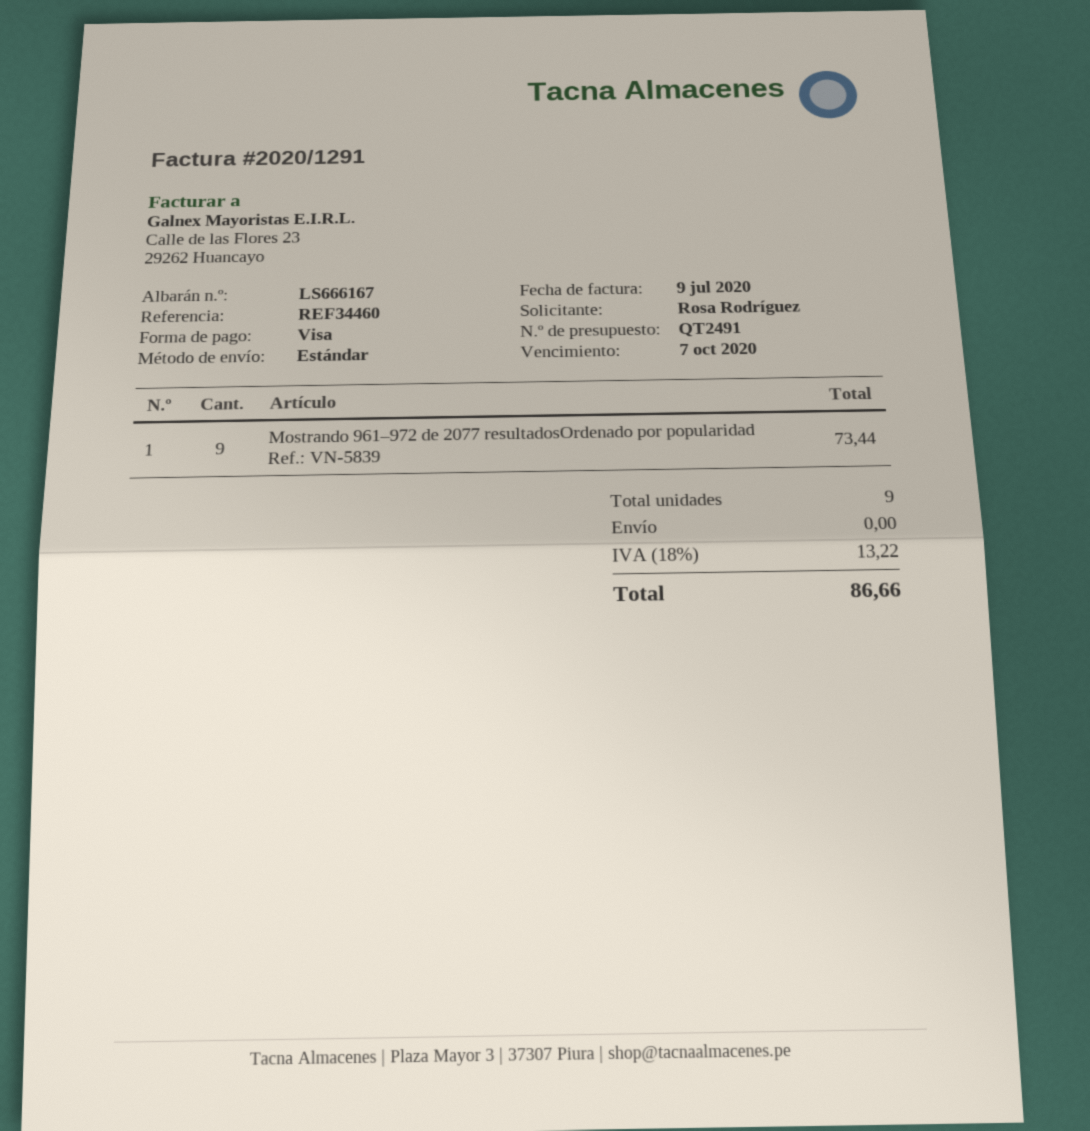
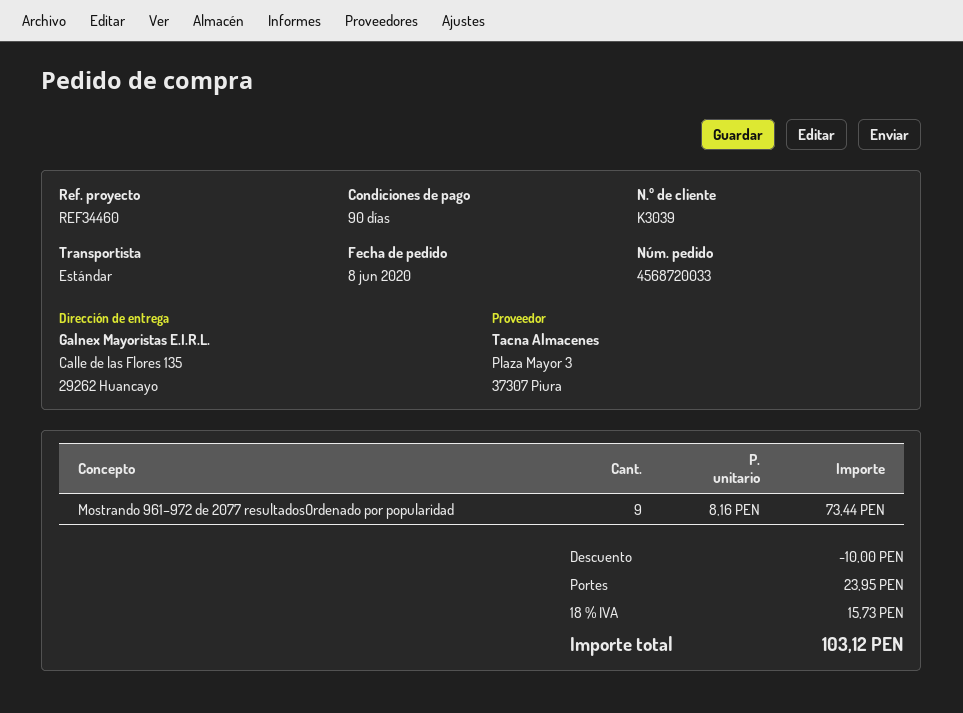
discount: none -> 10.00
shipping: 0.00 -> 23.95
tax: 18% = 13.22 -> 18% = 15.73
total: 86.66 -> 103.12

